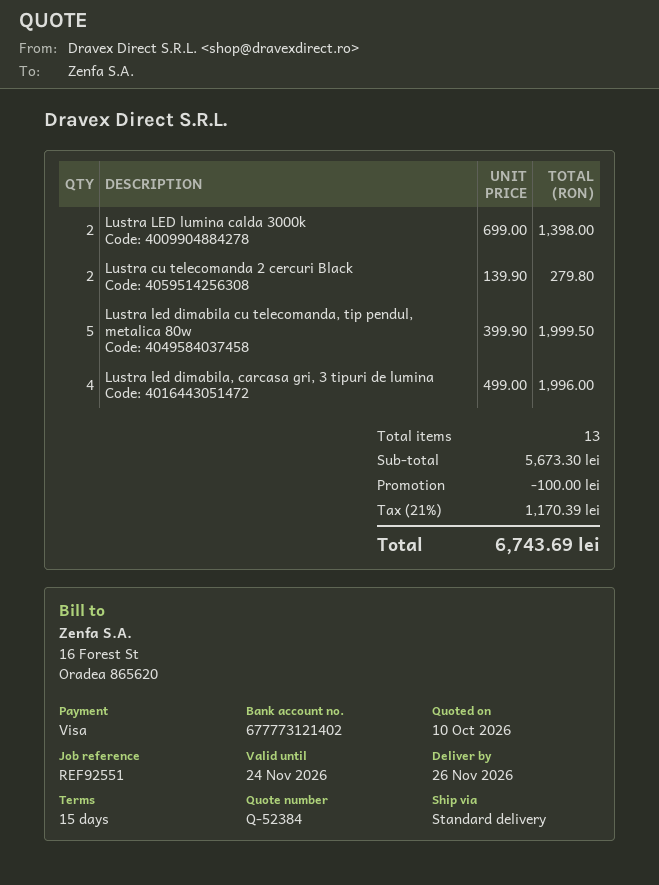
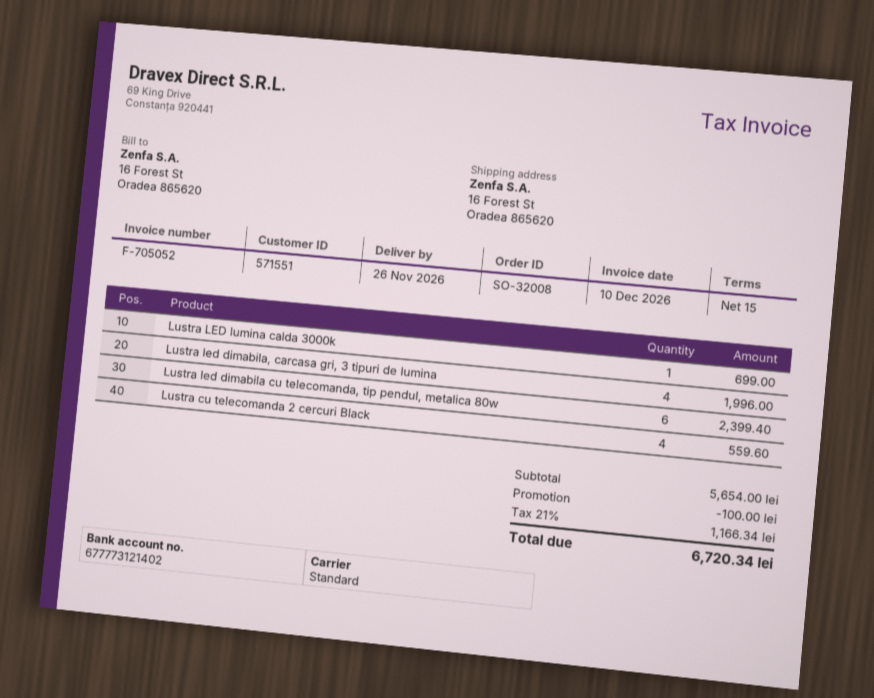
Lustra LED lumina calda 3000k: 2 for 1398.00 -> 1 for 699.00
Lustra cu telecomanda 2 cercuri Black: 2 for 279.80 -> 4 for 559.60
Lustra led dimabila cu telecomanda, tip pendul, metalica 80w: 5 for 1999.50 -> 6 for 2399.40
subtotal: 5673.30 -> 5654.00
tax: 21% = 1170.39 -> 21% = 1166.34
total: 6743.69 -> 6720.34

